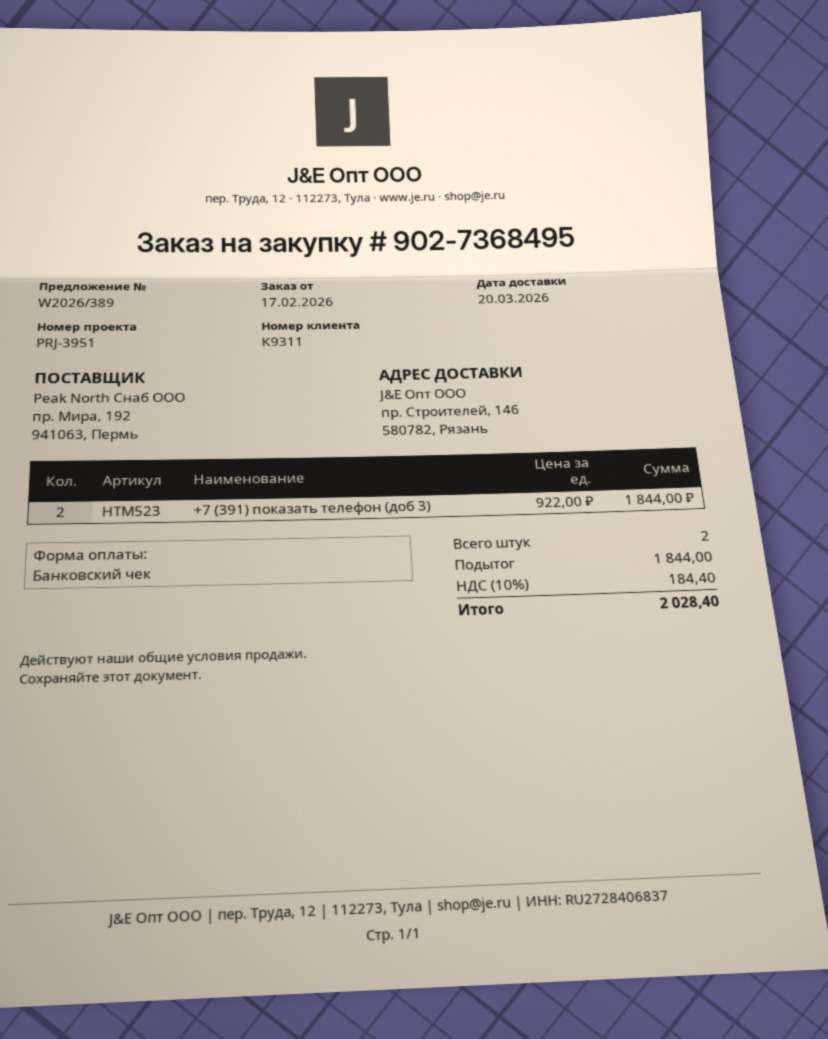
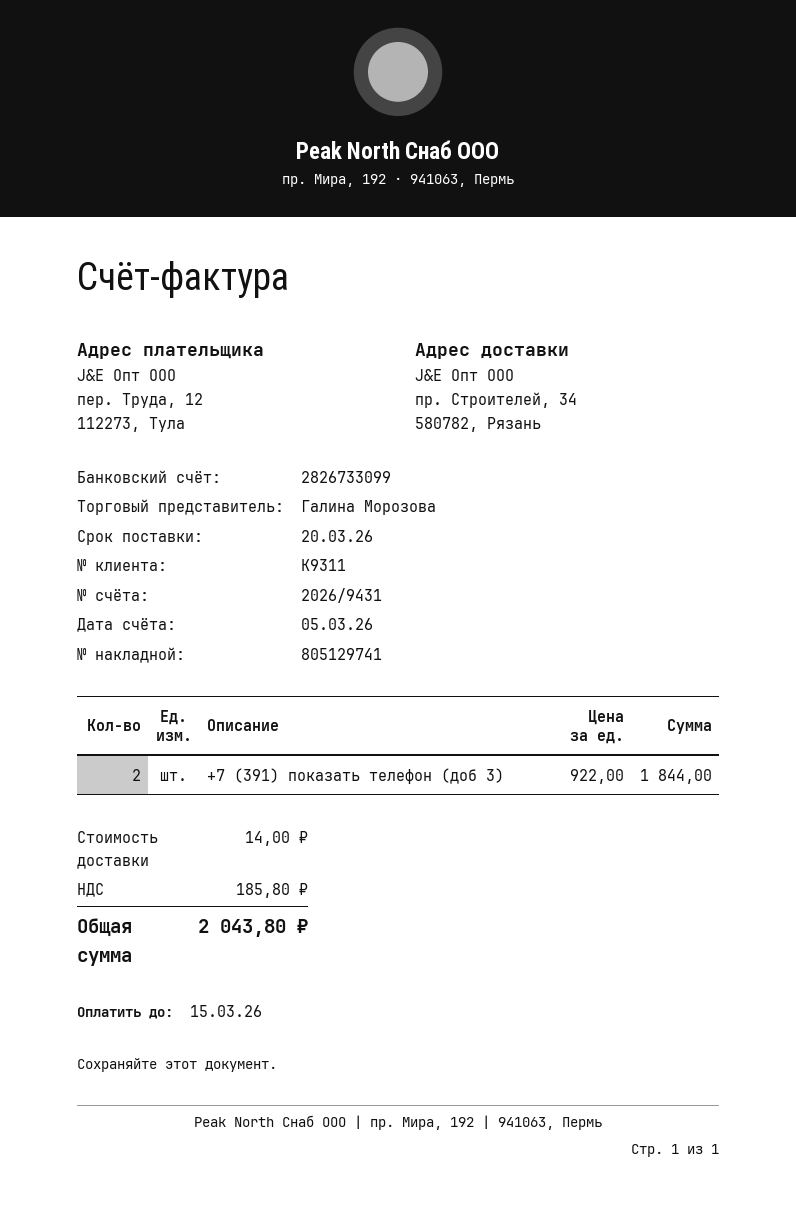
ship to: пр. Строителей, 146, 580782, Рязань -> пр. Строителей, 34, 580782, Рязань
shipping: none -> 14.00
tax: 184.40 -> 185.80
total: 2028.40 -> 2043.80

